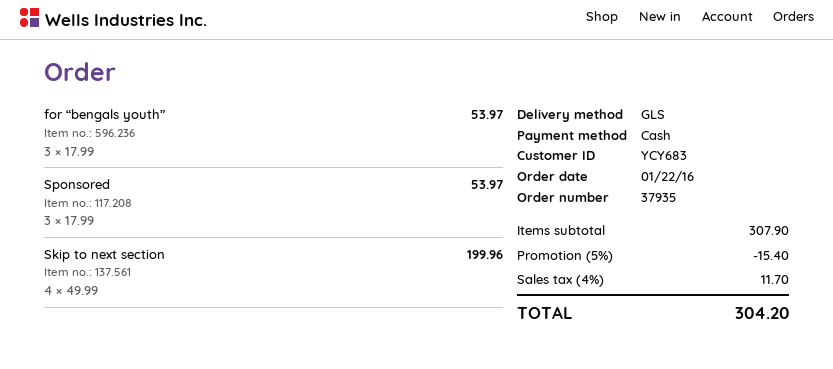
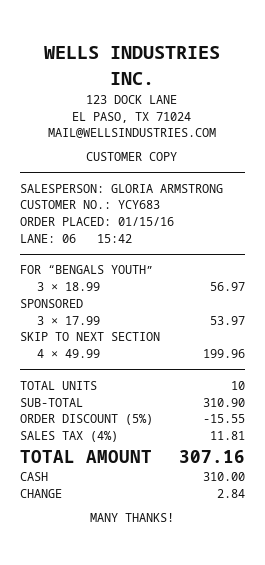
order date: 2016-01-22 -> 2016-01-15
for “bengals youth”: 3 x 17.99 = 53.97 -> 3 x 18.99 = 56.97
subtotal: 307.90 -> 310.90
discount: 5% = 15.40 -> 5% = 15.55
tax: 4% = 11.70 -> 4% = 11.81
total: 304.20 -> 307.16

